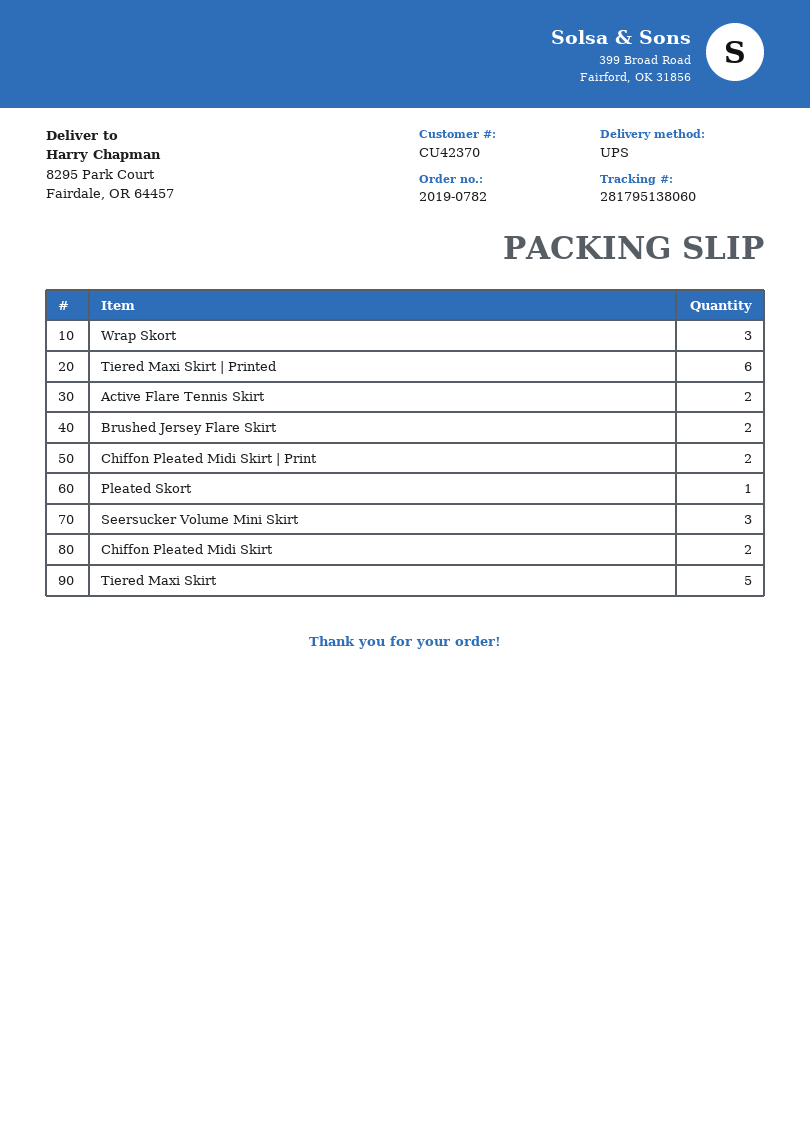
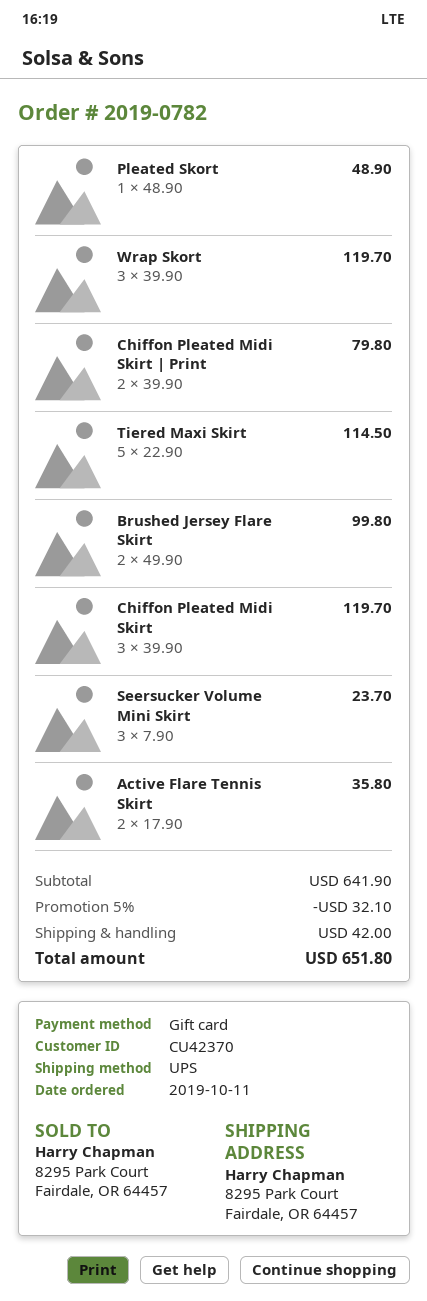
Tiered Maxi Skirt | Printed: 6 -> none
Chiffon Pleated Midi Skirt: 2 -> 3

